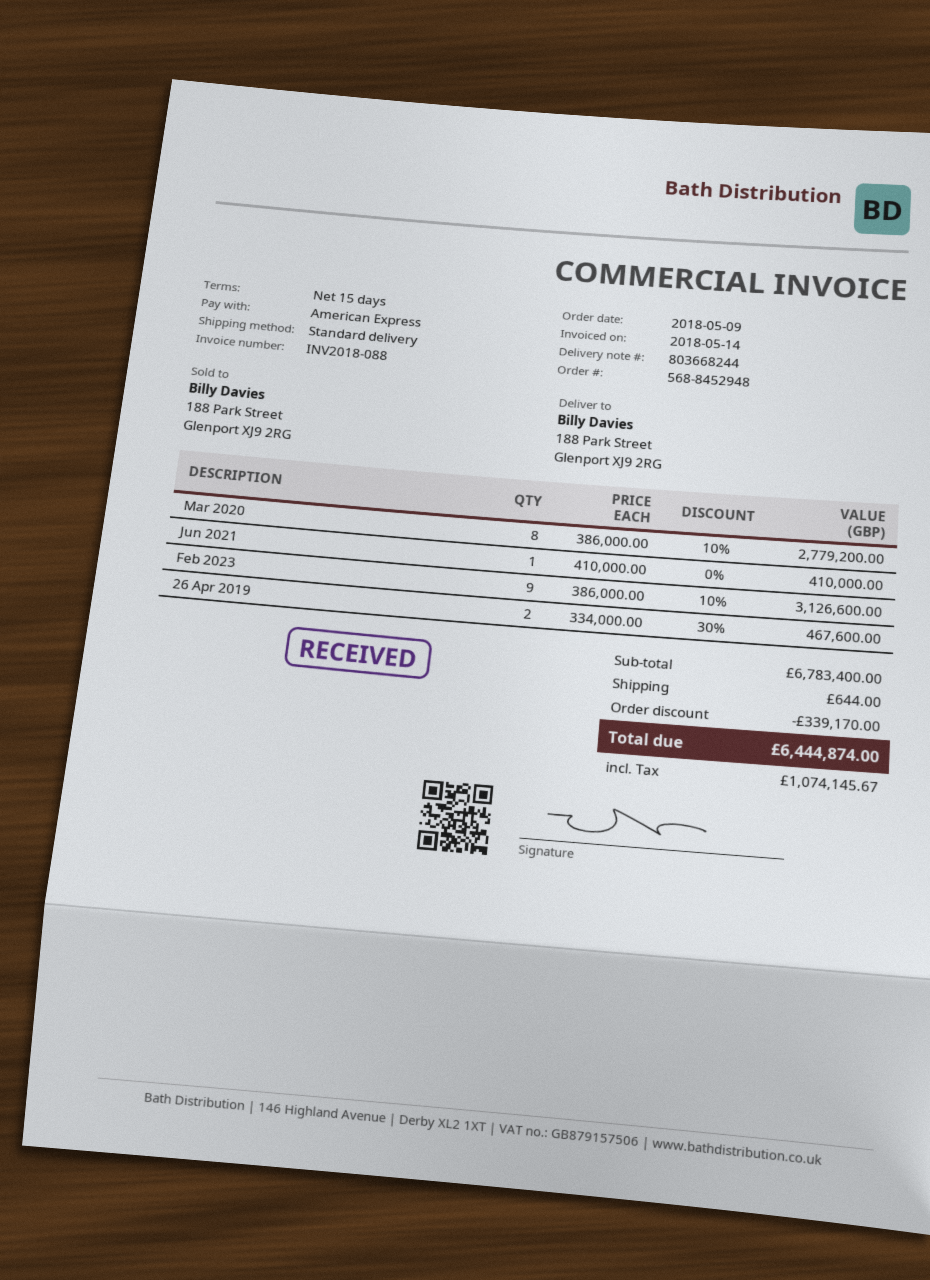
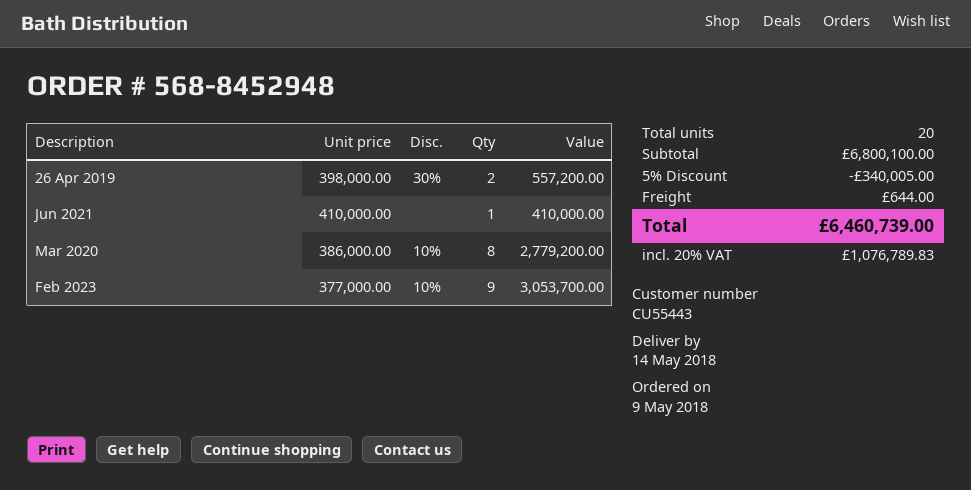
Feb 2023: 9 x 386000.00 - 10% = 3126600.00 -> 9 x 377000.00 - 10% = 3053700.00
26 Apr 2019: 2 x 334000.00 - 30% = 467600.00 -> 2 x 398000.00 - 30% = 557200.00
subtotal: 6783400.00 -> 6800100.00
discount: 339170.00 -> 340005.00
tax: 1074145.67 -> 1076789.83
total: 6444874.00 -> 6460739.00

